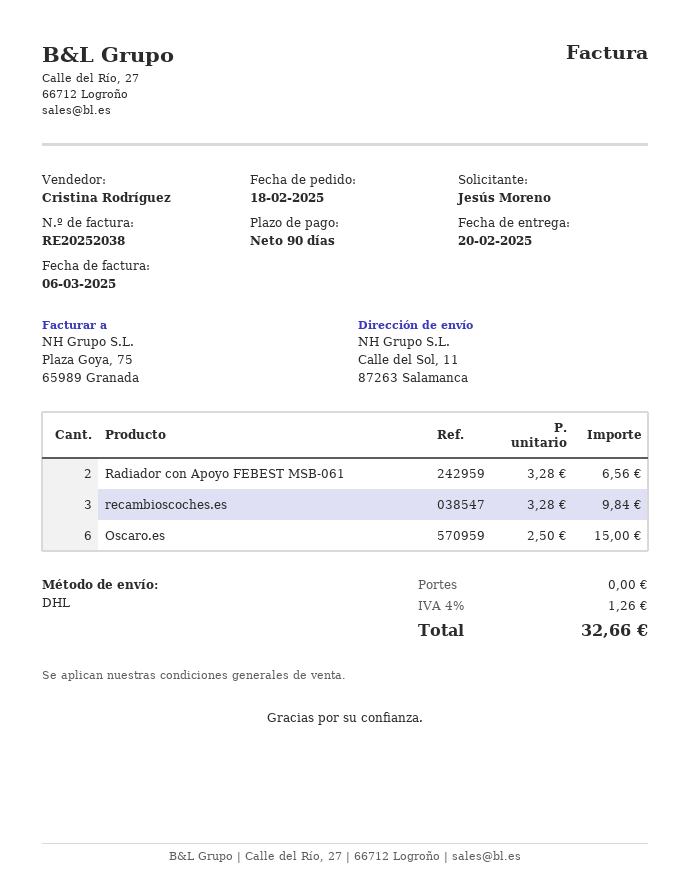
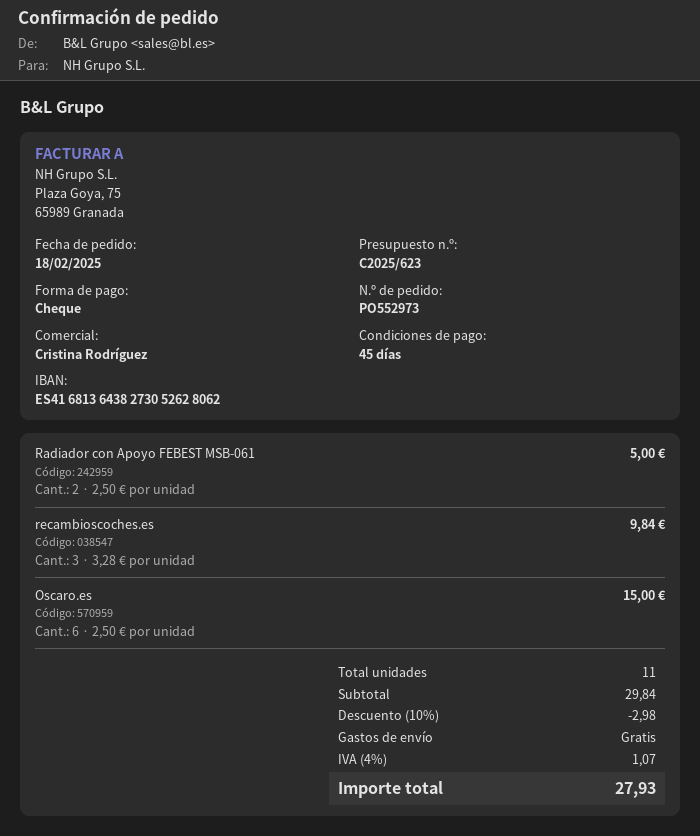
payment terms: 90 days -> 45 days
Radiador con Apoyo FEBEST MSB‑061: 2 x 3.28 = 6.56 -> 2 x 2.50 = 5.00
discount: none -> 10% = 2.98
tax: 4% = 1.26 -> 4% = 1.07
total: 32.66 -> 27.93

